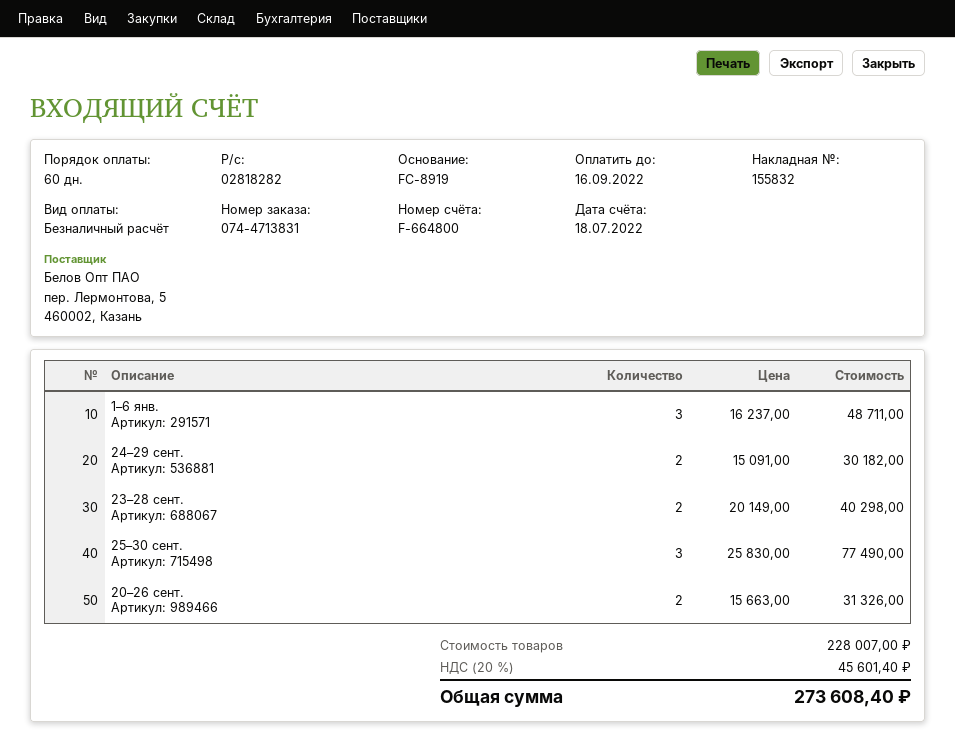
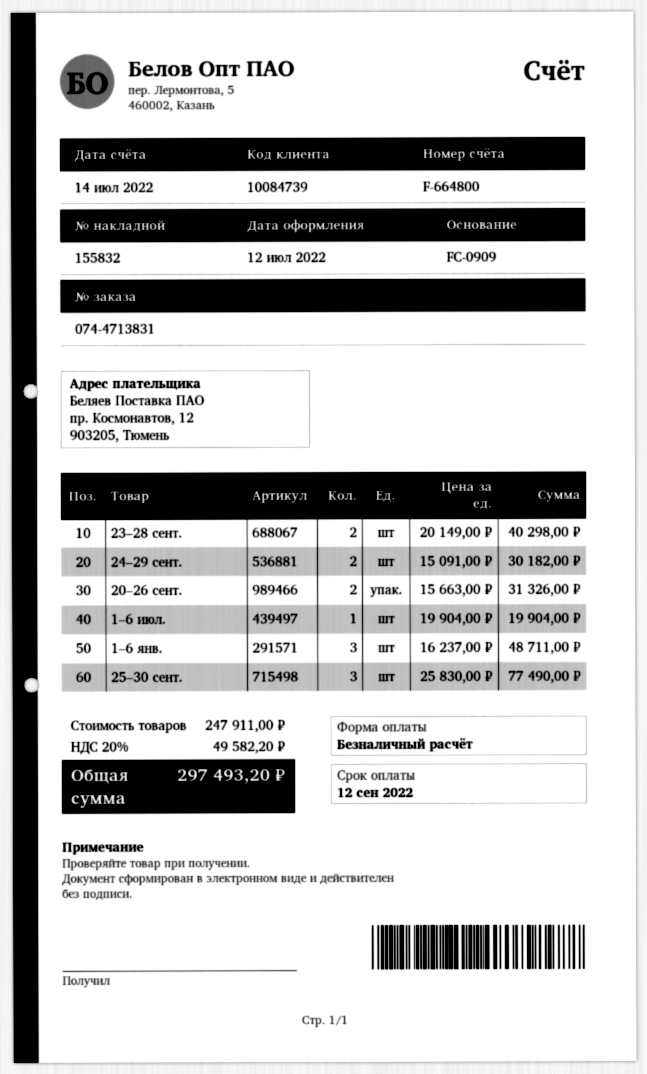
invoice date: 2022-07-18 -> 2022-07-14
due date: 2022-09-16 -> 2022-09-12
reference: FC-8919 -> FC-0909
1–6 июл.: none -> 1 x 19904.00 = 19904.00
subtotal: 228007.00 -> 247911.00
tax: 20% = 45601.40 -> 20% = 49582.20
total: 273608.40 -> 297493.20

